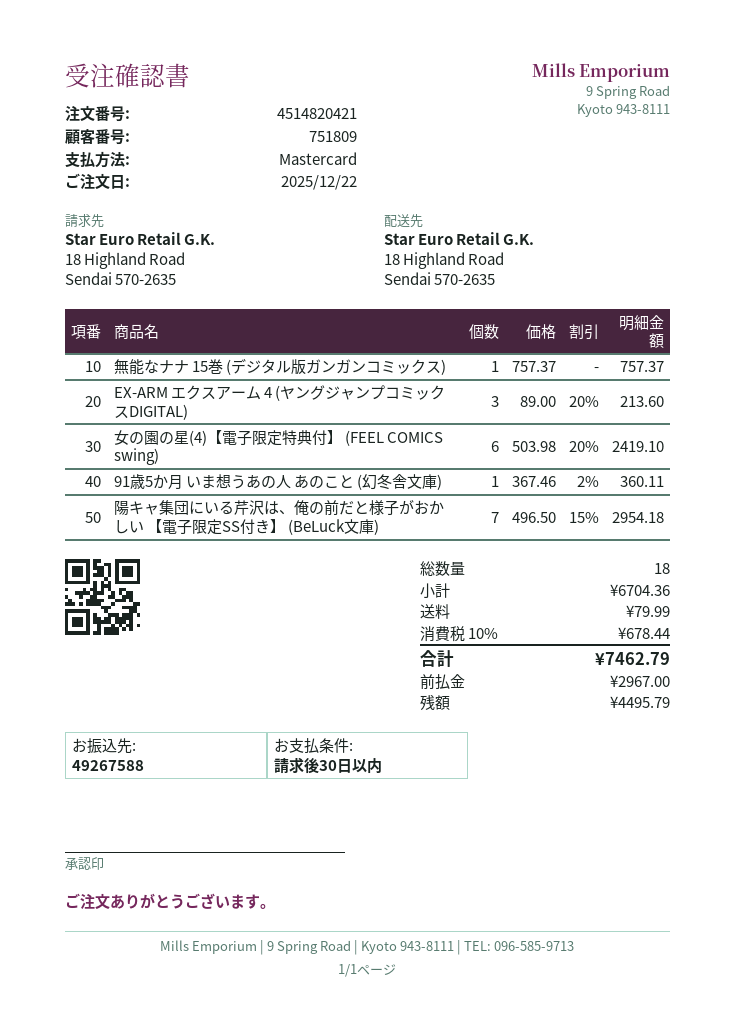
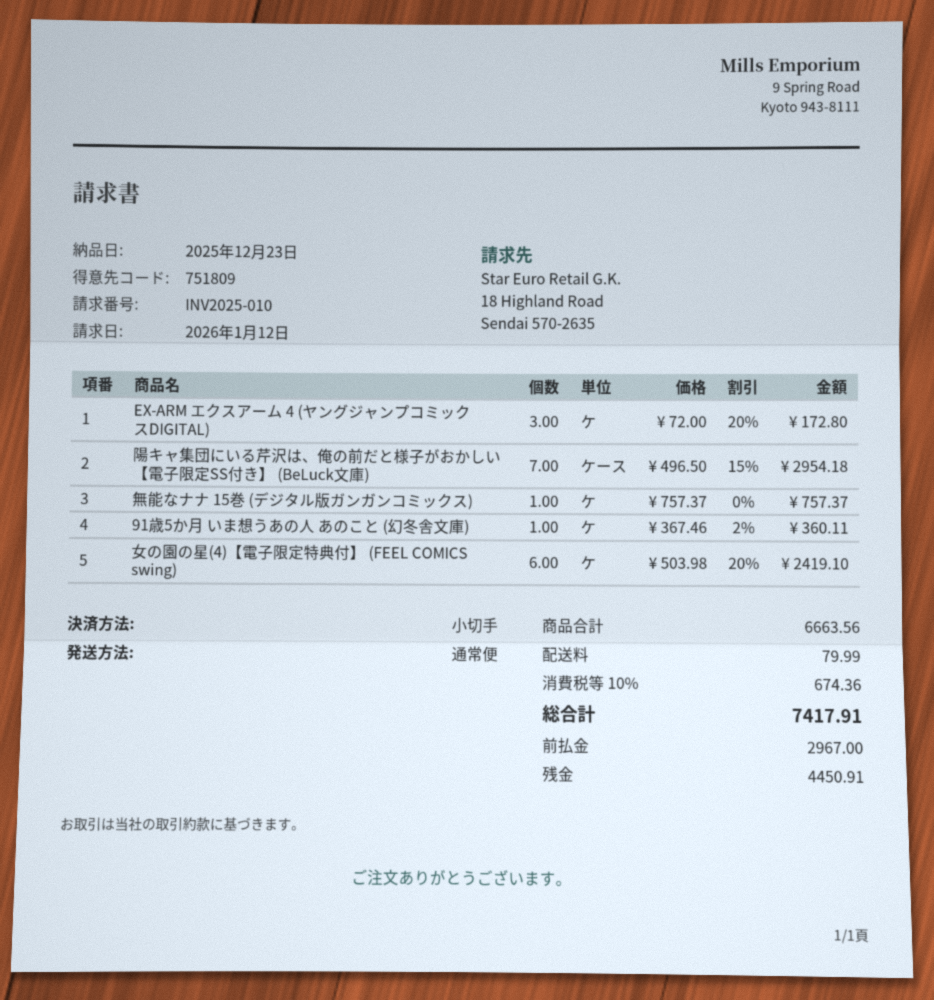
payment method: Mastercard -> cheque
EX-ARM エクスアーム 4 (ヤングジャンプコミックスDIGITAL): 3 x 89.00 - 20% = 213.60 -> 3 x 72.00 - 20% = 172.80
subtotal: 6704.36 -> 6663.56
tax: 10% = 678.44 -> 10% = 674.36
total: 7462.79 -> 7417.91
balance: 4495.79 -> 4450.91

